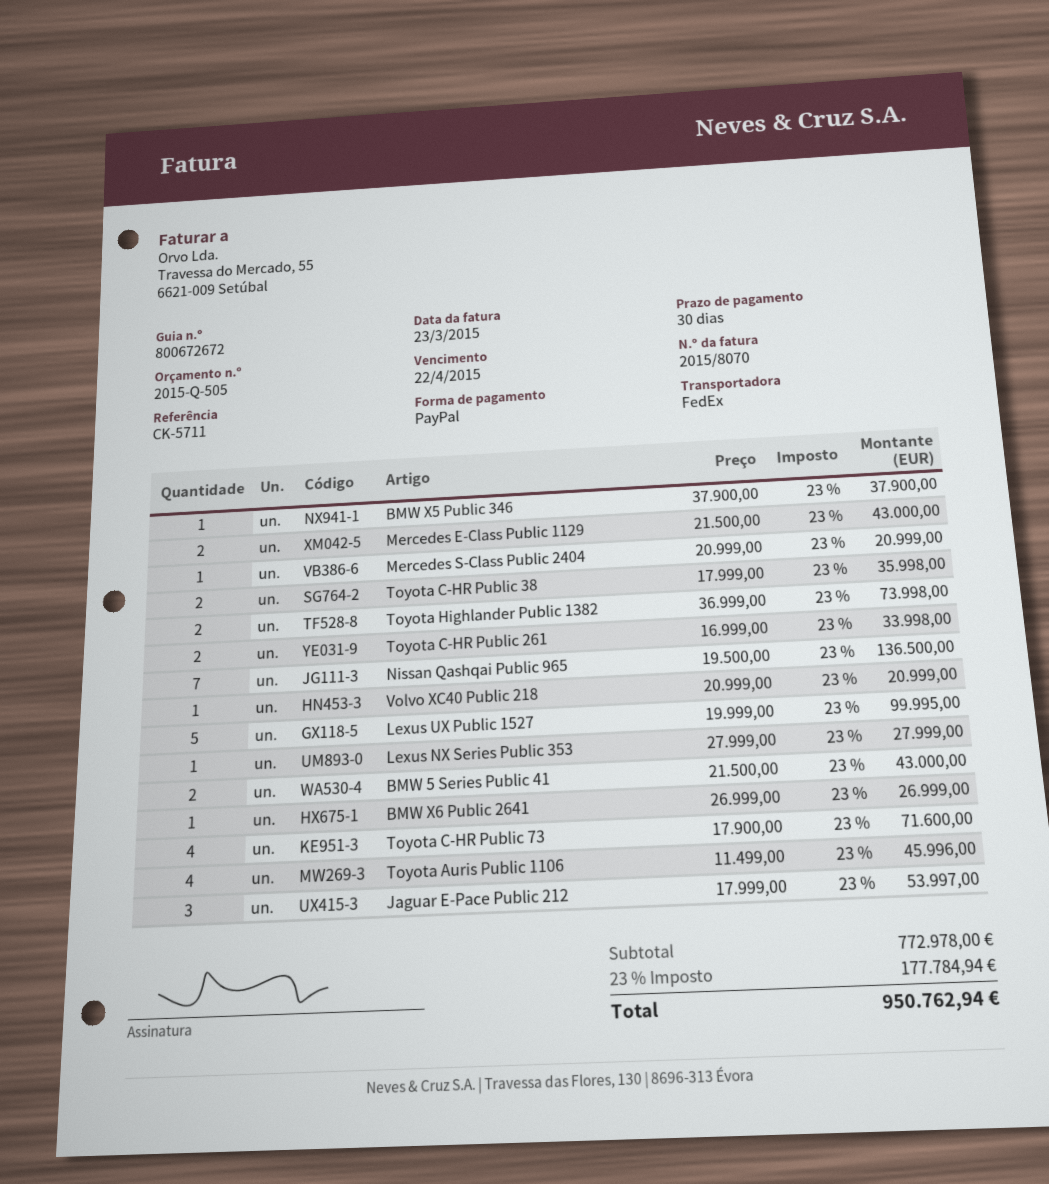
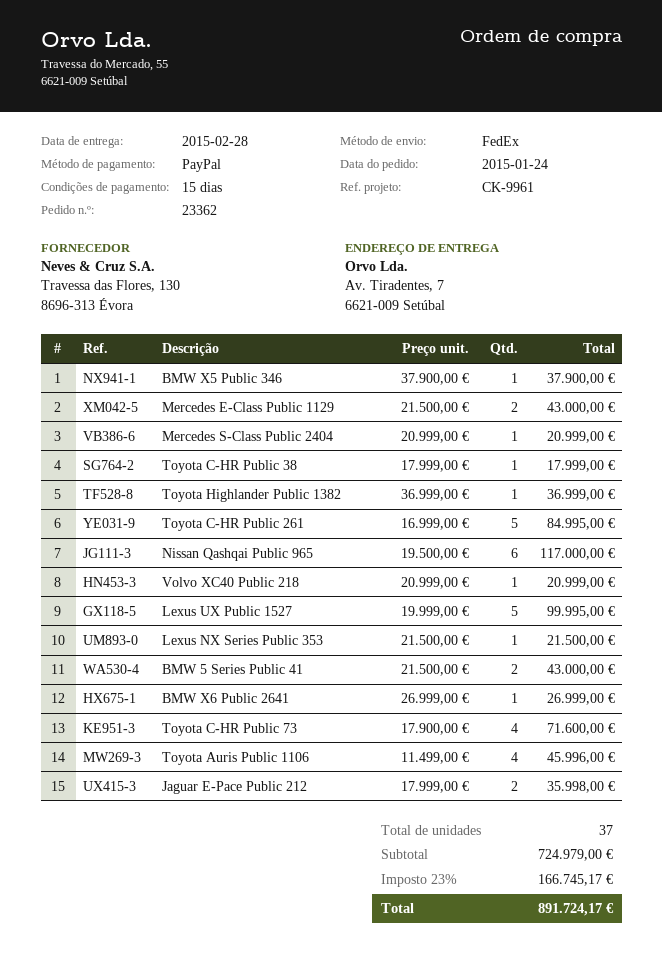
payment terms: 30 days -> 15 days
reference: CK-5711 -> CK-9961
Toyota C-HR Public 38: 2 x 17999.00 = 35998.00 -> 1 x 17999.00 = 17999.00
Toyota Highlander Public 1382: 2 x 36999.00 = 73998.00 -> 1 x 36999.00 = 36999.00
Toyota C-HR Public 261: 2 x 16999.00 = 33998.00 -> 5 x 16999.00 = 84995.00
Nissan Qashqai Public 965: 7 x 19500.00 = 136500.00 -> 6 x 19500.00 = 117000.00
Lexus NX Series Public 353: 1 x 27999.00 = 27999.00 -> 1 x 21500.00 = 21500.00
Jaguar E-Pace Public 212: 3 x 17999.00 = 53997.00 -> 2 x 17999.00 = 35998.00
subtotal: 772978.00 -> 724979.00
tax: 23% = 177784.94 -> 23% = 166745.17
total: 950762.94 -> 891724.17

